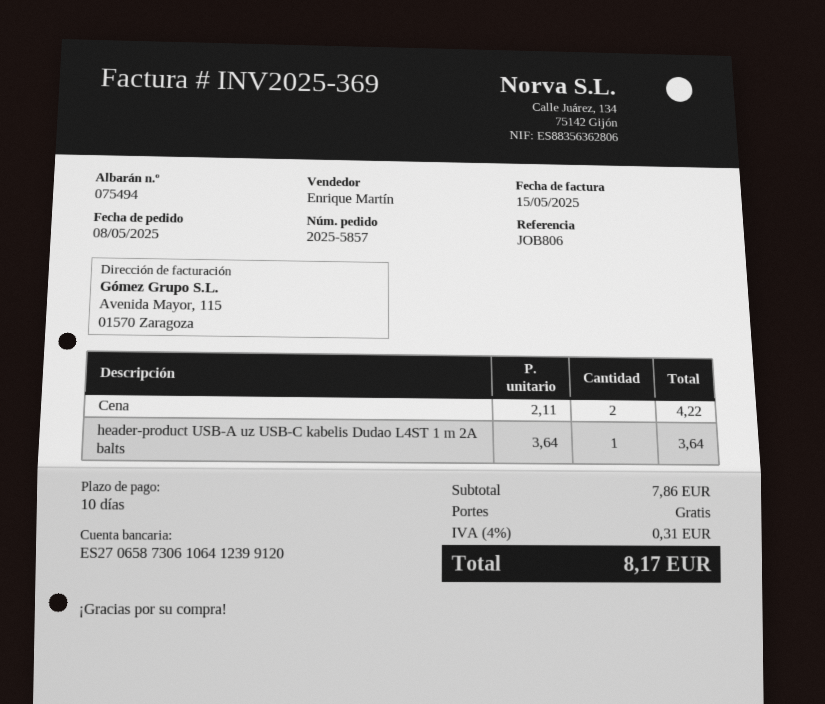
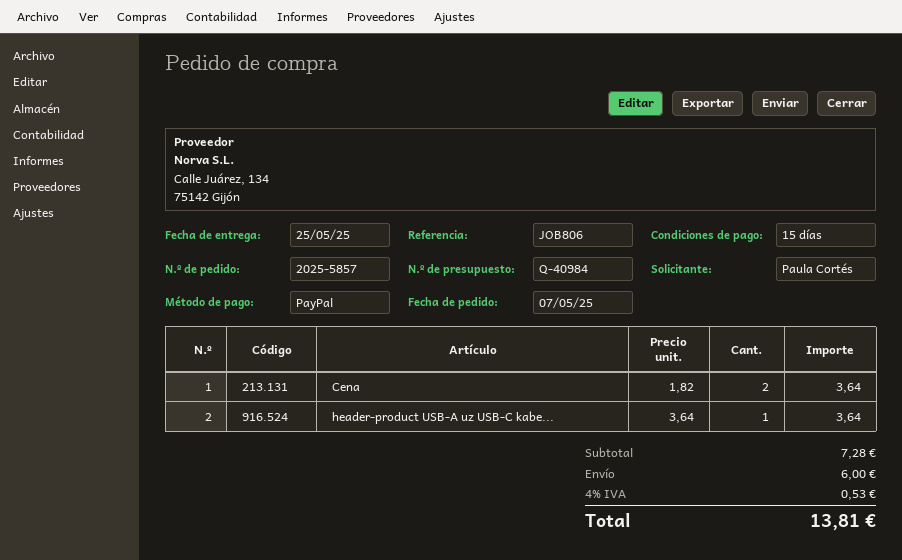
order date: 2025-05-08 -> 2025-05-07
payment terms: 10 days -> 15 days
Cena: 2 x 2.11 = 4.22 -> 2 x 1.82 = 3.64
subtotal: 7.86 -> 7.28
shipping: 0.00 -> 6.00
tax: 4% = 0.31 -> 4% = 0.53
total: 8.17 -> 13.81

